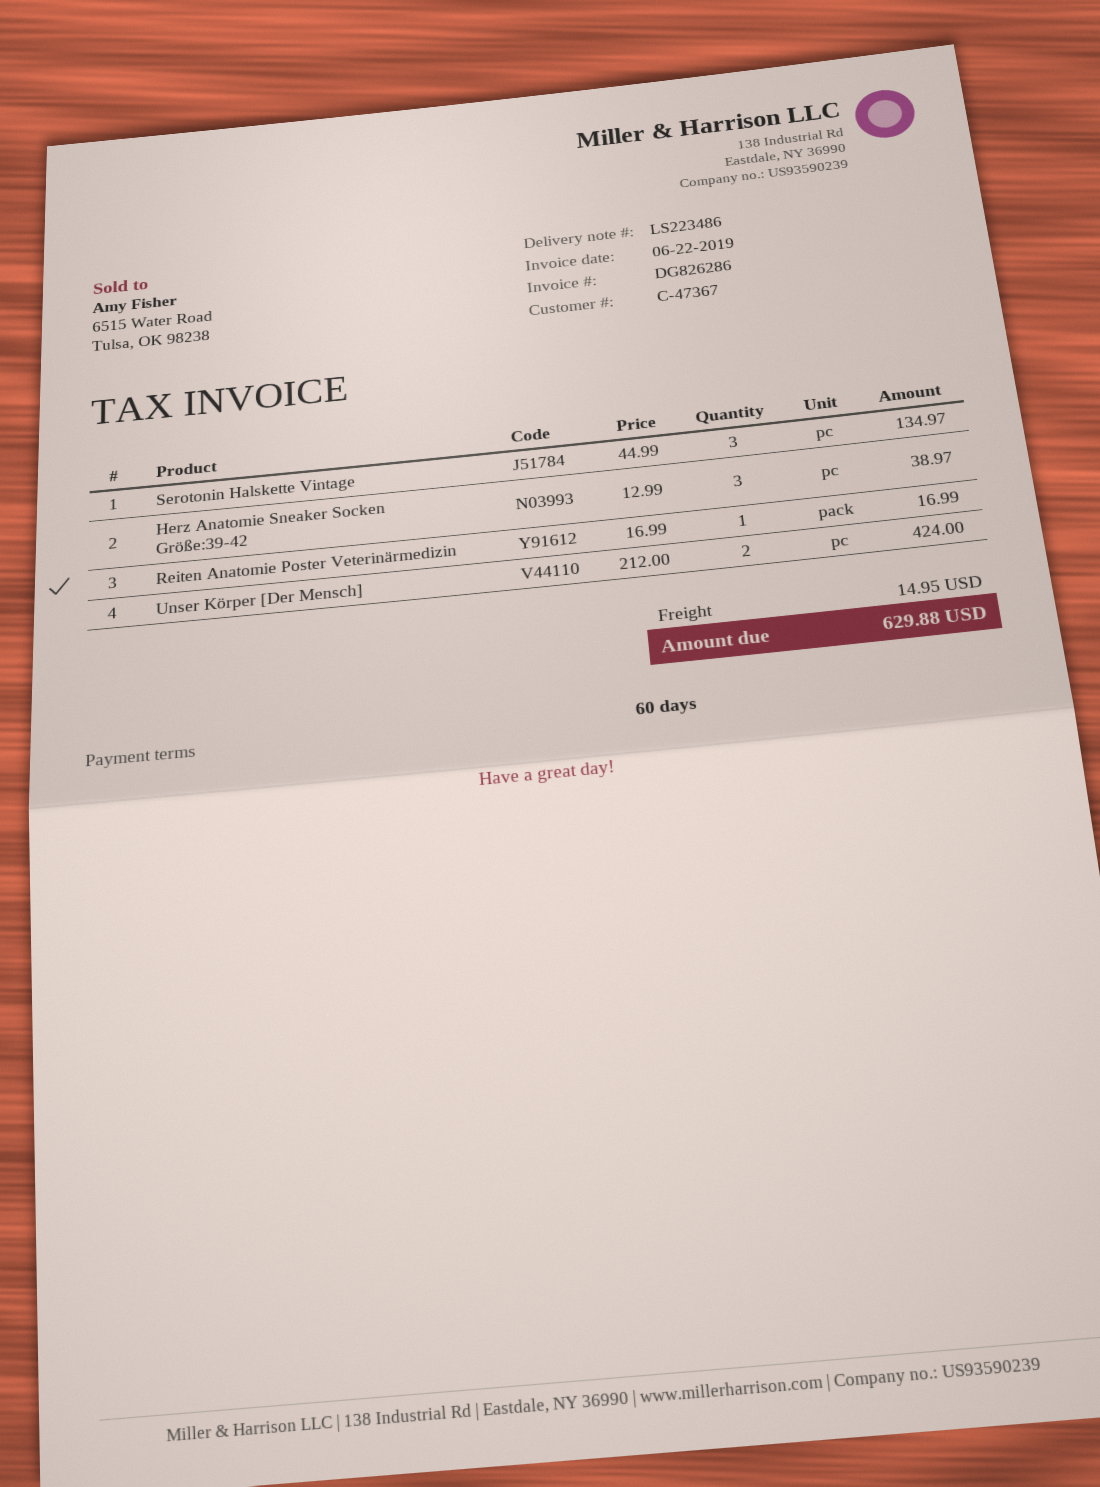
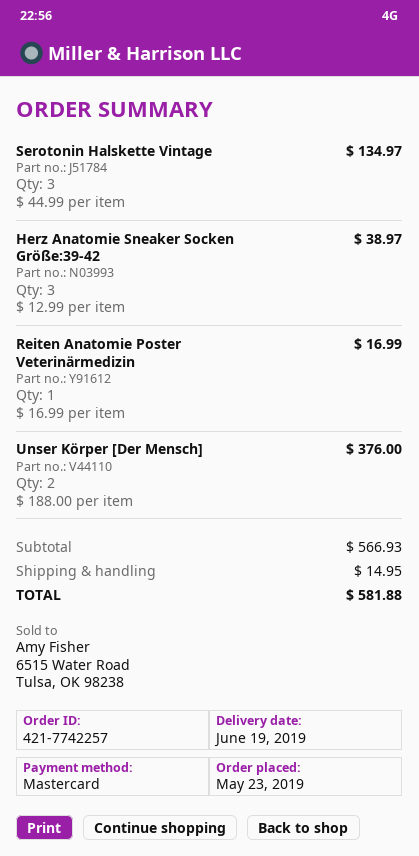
Unser Körper [Der Mensch]: 2 x 212.00 = 424.00 -> 2 x 188.00 = 376.00
total: 629.88 -> 581.88

